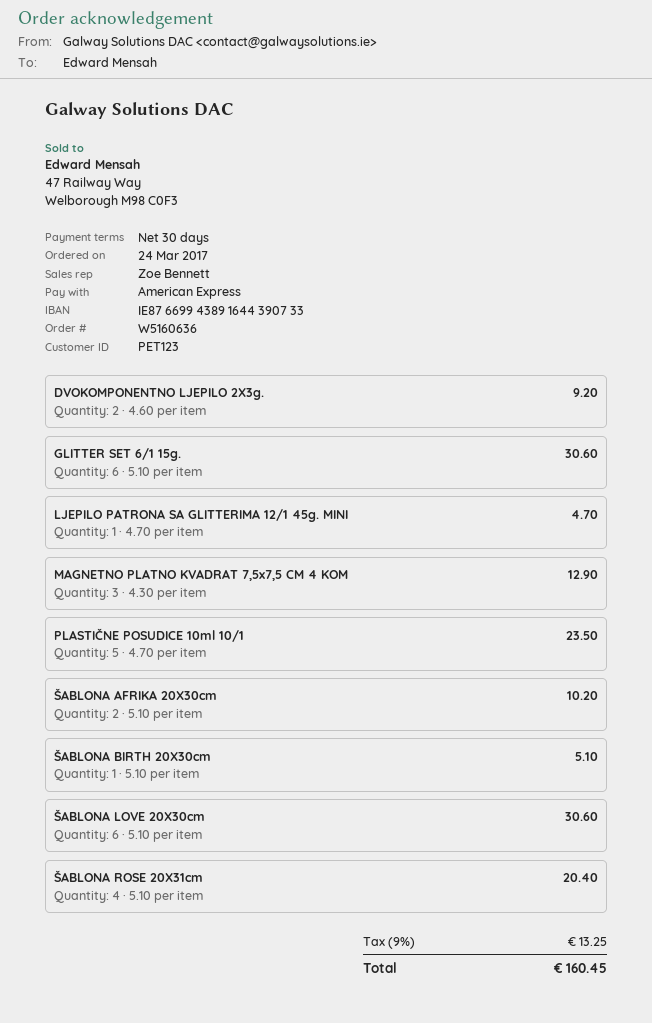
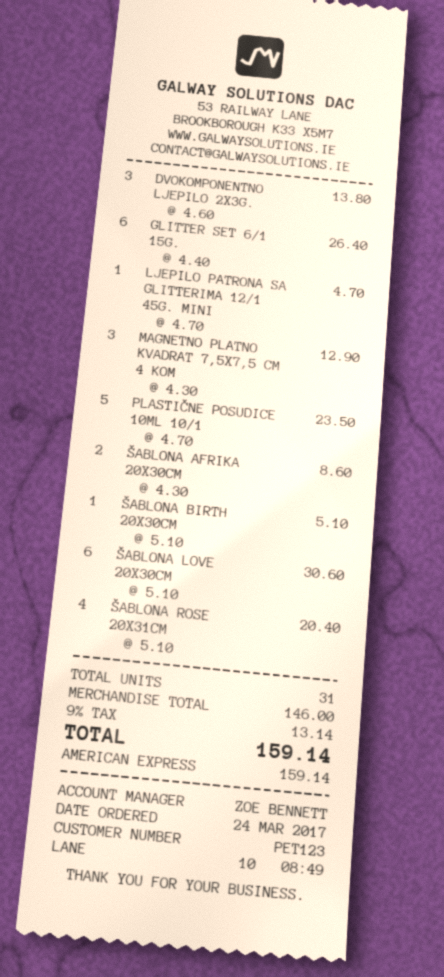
DVOKOMPONENTNO LJEPILO 2X3g.: 2 x 4.60 = 9.20 -> 3 x 4.60 = 13.80
GLITTER SET 6/1 15g.: 6 x 5.10 = 30.60 -> 6 x 4.40 = 26.40
ŠABLONA AFRIKA 20X30cm: 2 x 5.10 = 10.20 -> 2 x 4.30 = 8.60
tax: 9% = 13.25 -> 9% = 13.14
total: 160.45 -> 159.14

